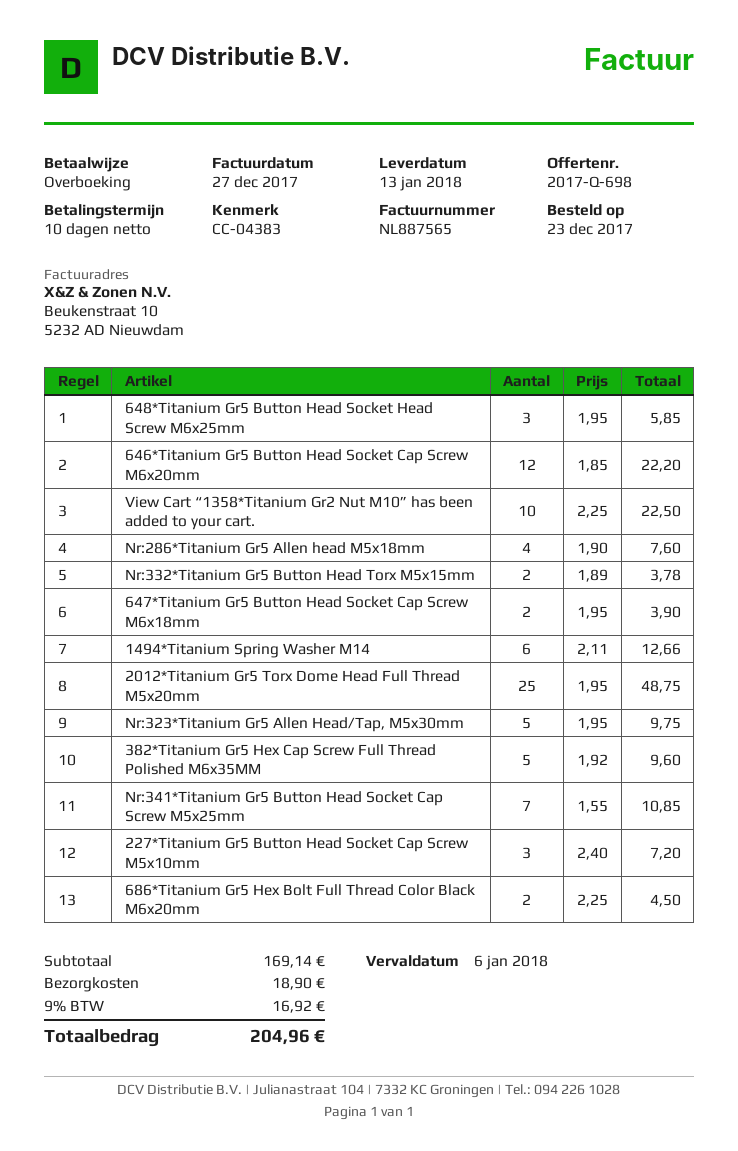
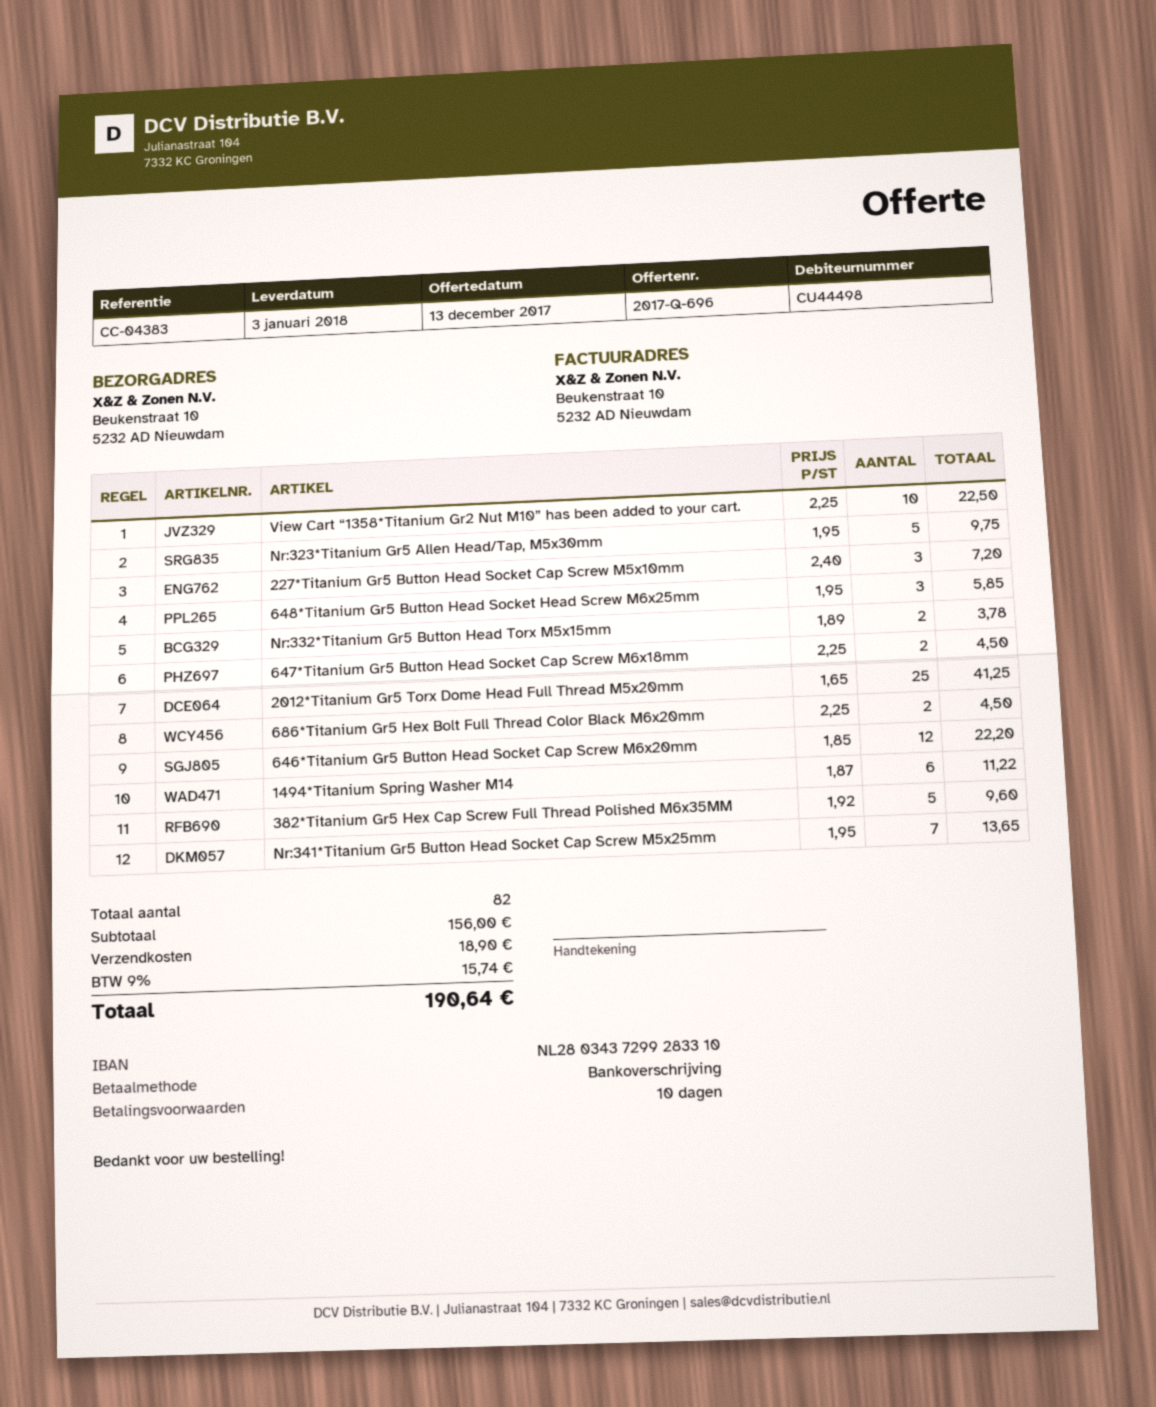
quote number: 2017-Q-698 -> 2017-Q-696
delivery date: 2018-01-13 -> 2018-01-03
Nr:286*Titanium Gr5 Allen head M5x18mm: 4 x 1.90 = 7.60 -> none
647*Titanium Gr5 Button Head Socket Cap Screw M6x18mm: 2 x 1.95 = 3.90 -> 2 x 2.25 = 4.50
1494*Titanium Spring Washer M14: 6 x 2.11 = 12.66 -> 6 x 1.87 = 11.22
2012*Titanium Gr5 Torx Dome Head Full Thread M5x20mm: 25 x 1.95 = 48.75 -> 25 x 1.65 = 41.25
Nr:341*Titanium Gr5 Button Head Socket Cap Screw M5x25mm: 7 x 1.55 = 10.85 -> 7 x 1.95 = 13.65
subtotal: 169.14 -> 156.00
tax: 9% = 16.92 -> 9% = 15.74
total: 204.96 -> 190.64

